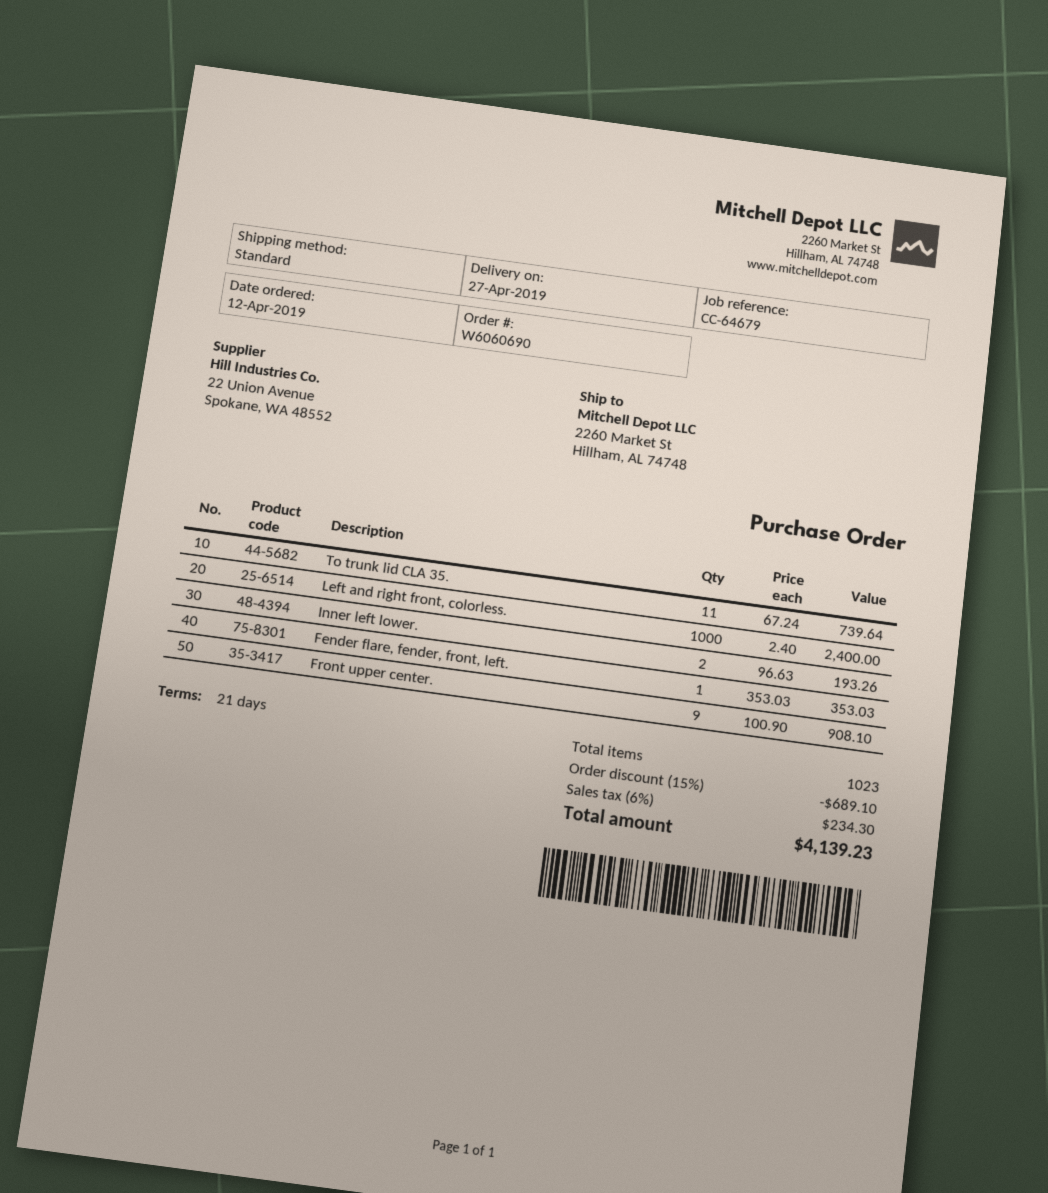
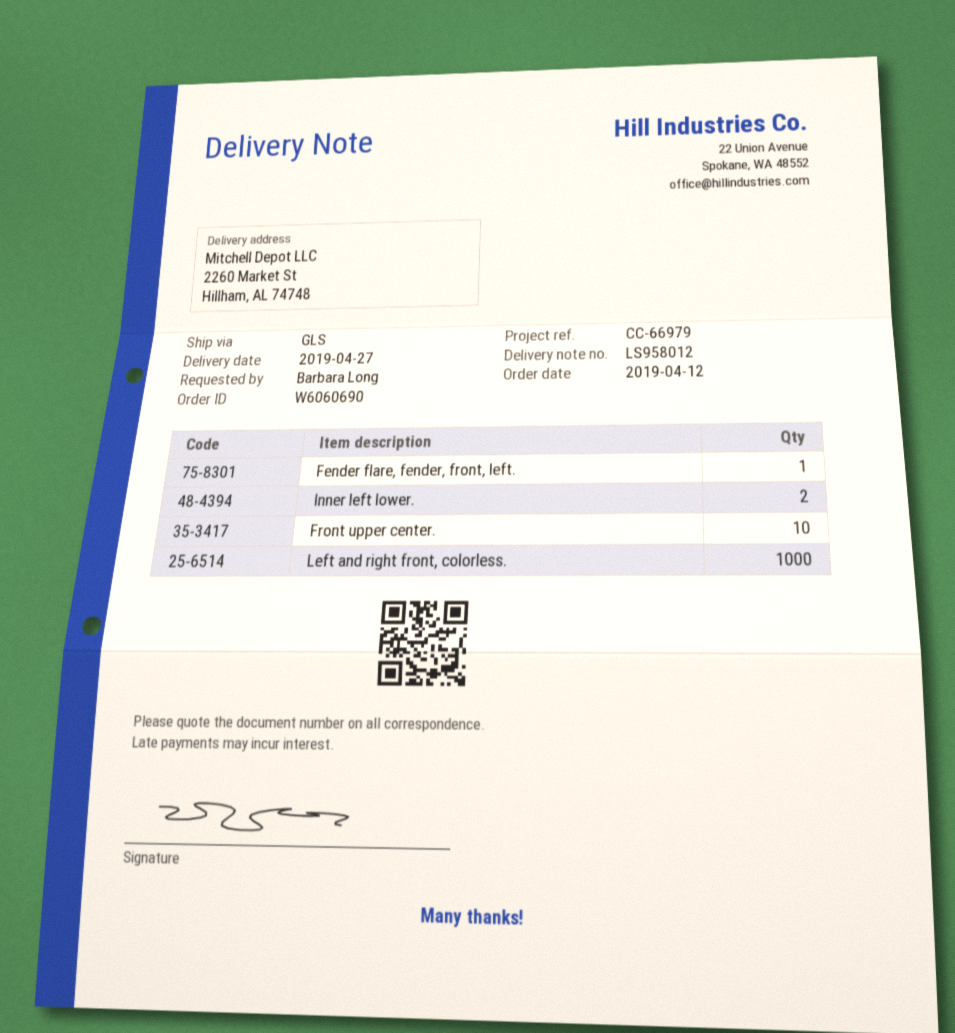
reference: CC-64679 -> CC-66979
shipping method: standard -> GLS
To trunk lid CLA 35.: 11 -> none
Front upper center.: 9 -> 10

